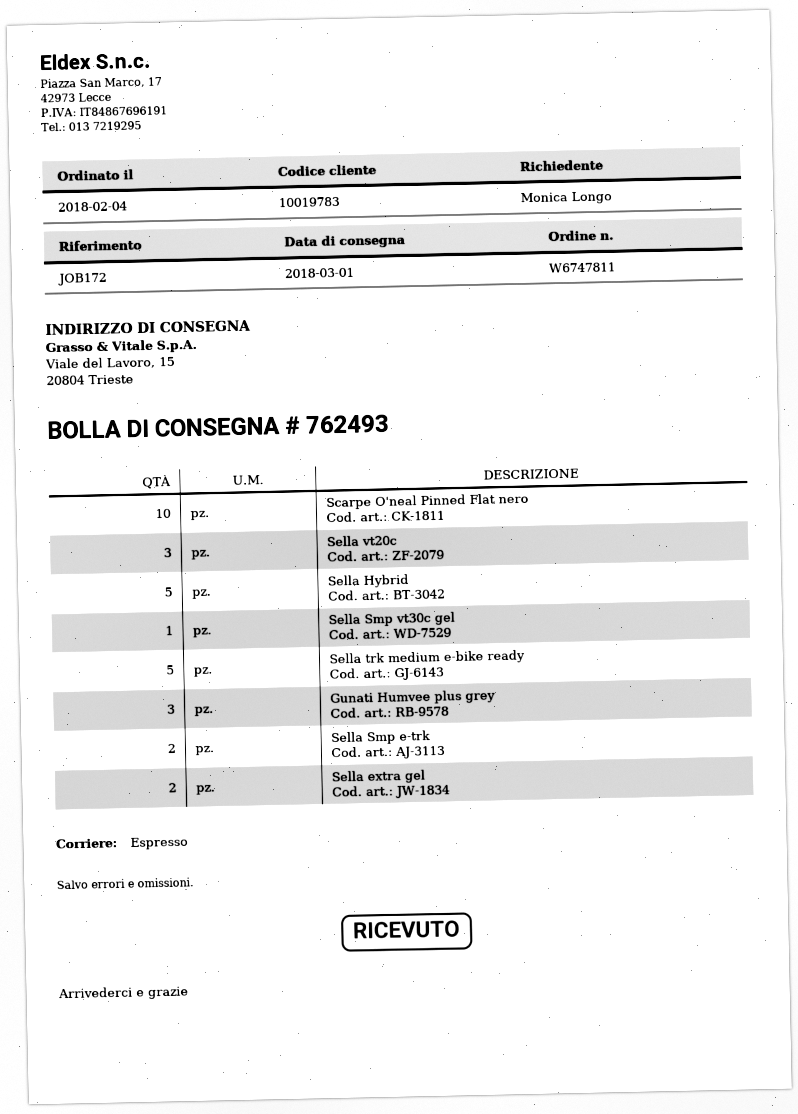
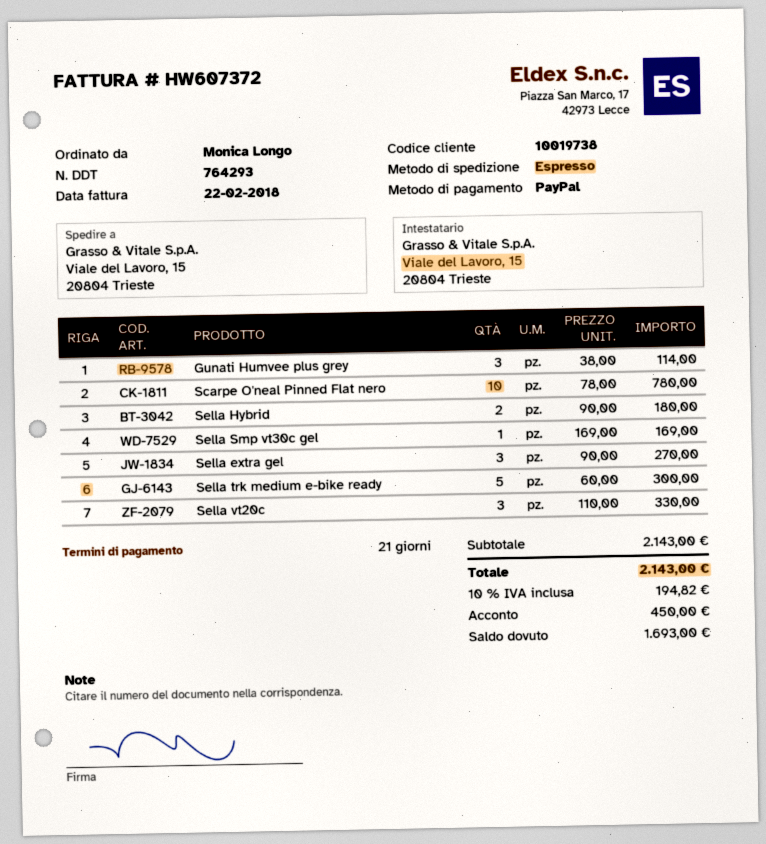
delivery note number: 762493 -> 764293
customer number: 10019783 -> 10019738
Sella Hybrid: 5 -> 2
Sella Smp e-trk: 2 -> none
Sella extra gel: 2 -> 3

